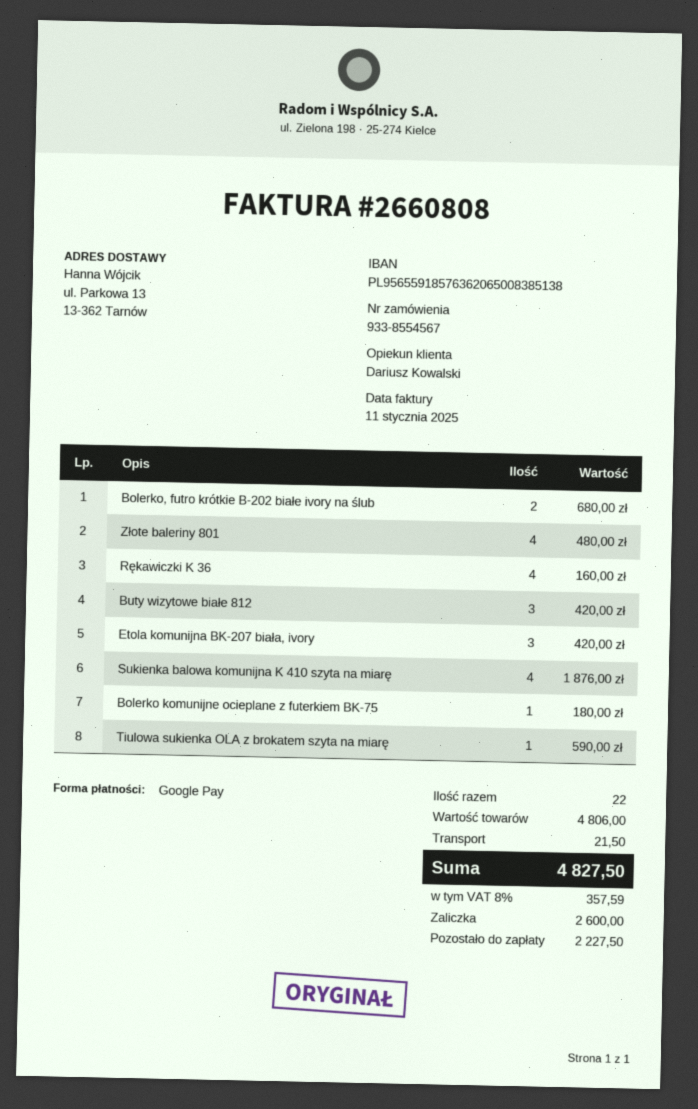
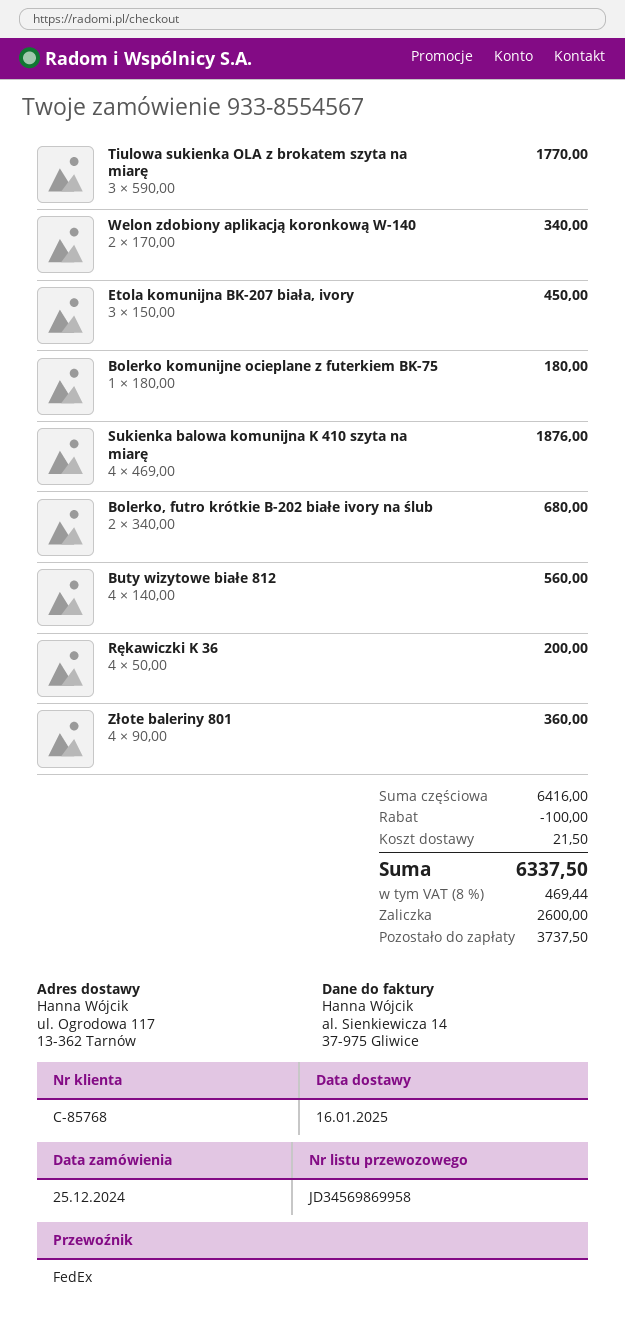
ship to: ul. Parkowa 13, 13-362 Tarnów -> ul. Ogrodowa 117, 13-362 Tarnów
Złote baleriny 801: 4 for 480.00 -> 4 for 360.00
Rękawiczki K 36: 4 for 160.00 -> 4 for 200.00
Buty wizytowe białe 812: 3 for 420.00 -> 4 for 560.00
Etola komunijna BK-207 biała, ivory: 3 for 420.00 -> 3 for 450.00
Tiulowa sukienka OLA z brokatem szyta na miarę: 1 for 590.00 -> 3 for 1770.00
Welon zdobiony aplikacją koronkową W-140: none -> 2 for 340.00
subtotal: 4806.00 -> 6416.00
discount: none -> 100.00
tax: 8% = 357.59 -> 8% = 469.44
total: 4827.50 -> 6337.50
balance: 2227.50 -> 3737.50

